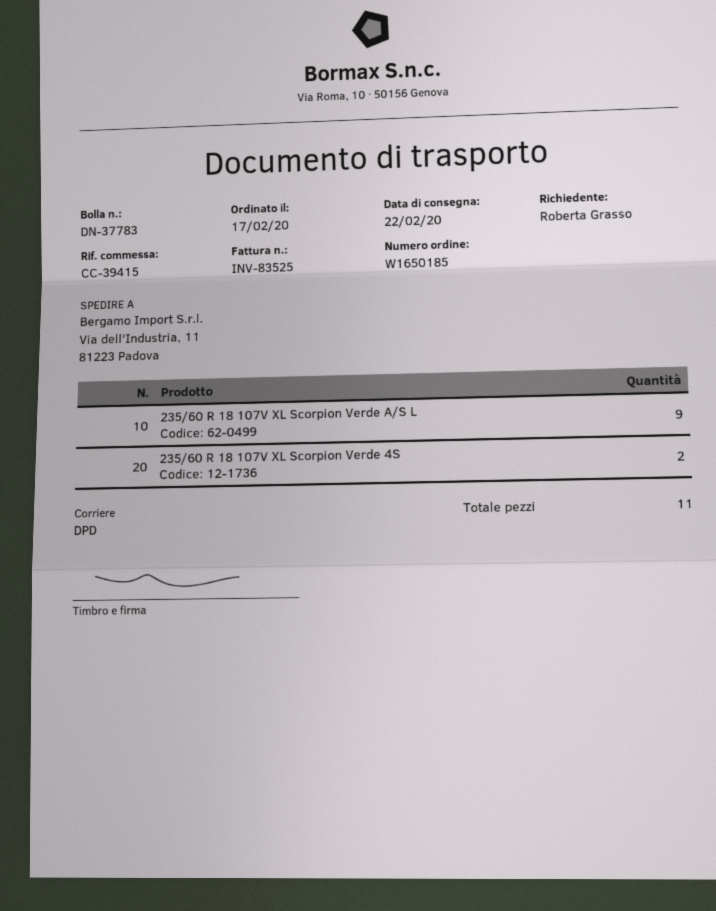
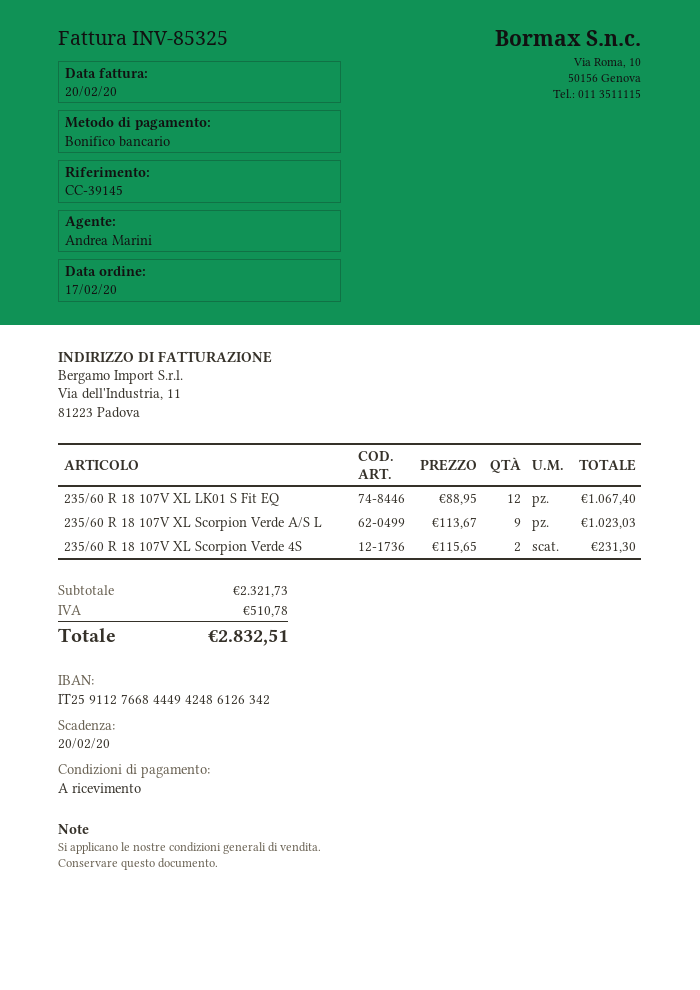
invoice number: INV-83525 -> INV-85325
reference: CC-39415 -> CC-39145
235/60 R 18 107V XL LK01 S Fit EQ: none -> 12

